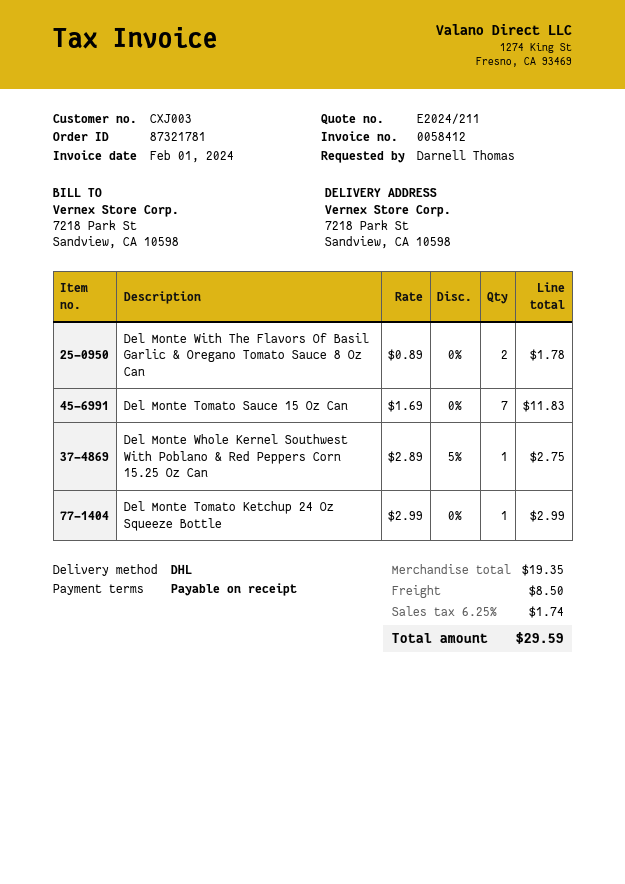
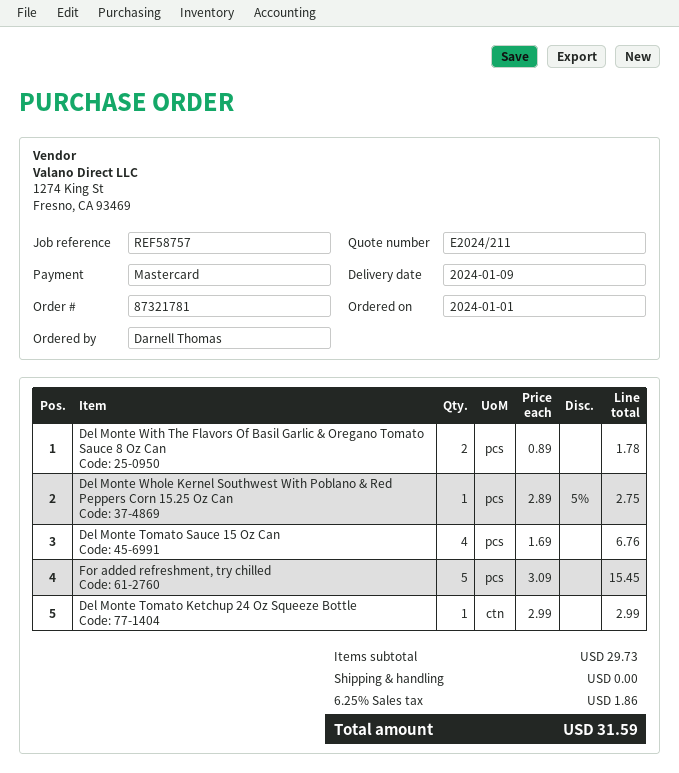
Del Monte Tomato Sauce 15 Oz Can: 7 x 1.69 = 11.83 -> 4 x 1.69 = 6.76
For added refreshment, try chilled: none -> 5 x 3.09 = 15.45
subtotal: 19.35 -> 29.73
shipping: 8.50 -> 0.00
tax: 6.25% = 1.74 -> 6.25% = 1.86
total: 29.59 -> 31.59

